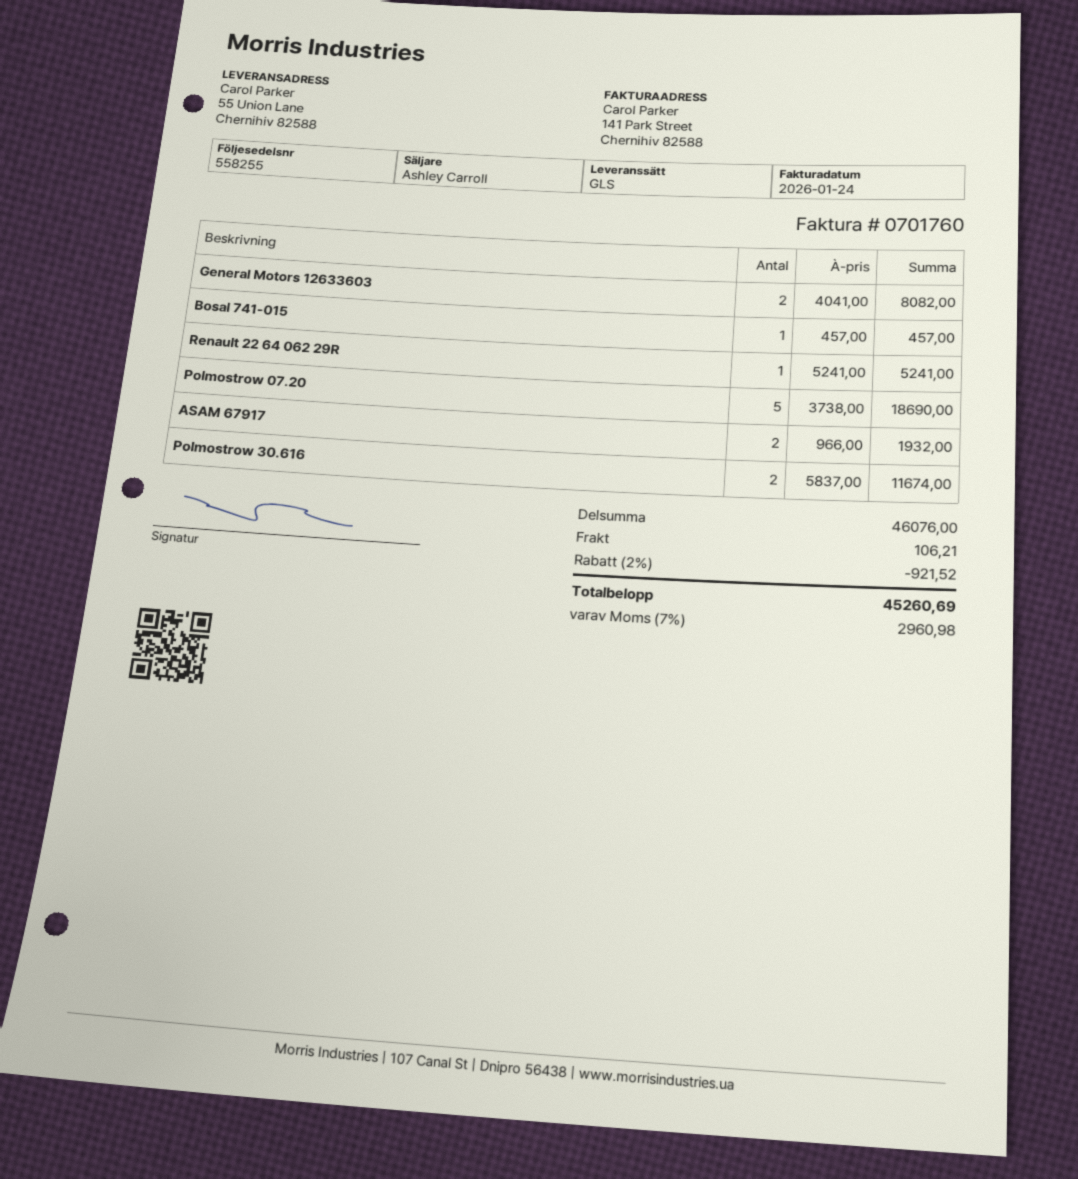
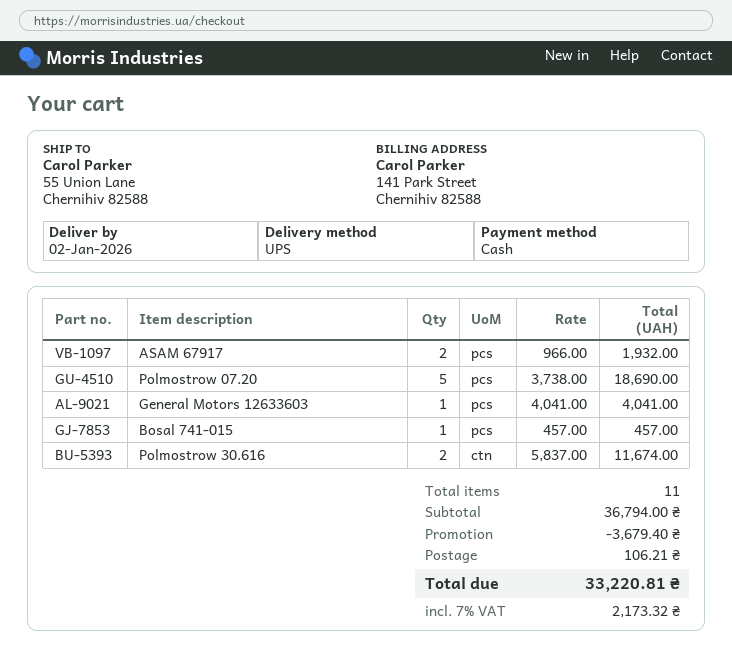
shipping method: GLS -> UPS
General Motors 12633603: 2 x 4041.00 = 8082.00 -> 1 x 4041.00 = 4041.00
Renault 22 64 062 29R: 1 x 5241.00 = 5241.00 -> none
subtotal: 46076.00 -> 36794.00
discount: 921.52 -> 3679.40
tax: 7% = 2960.98 -> 7% = 2173.32
total: 45260.69 -> 33220.81

